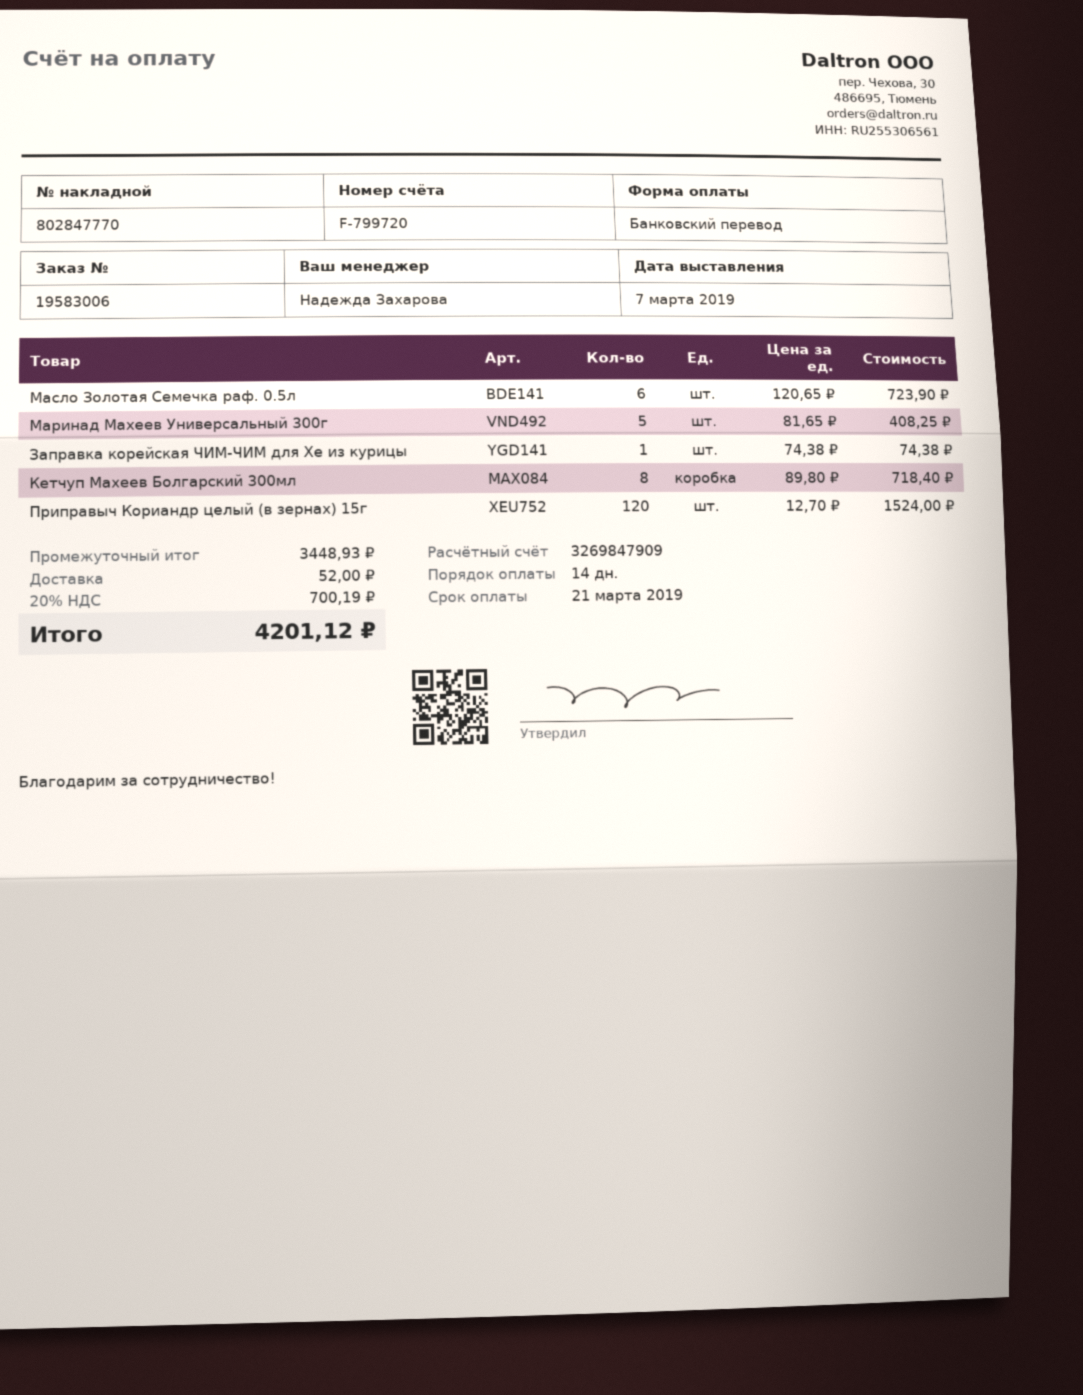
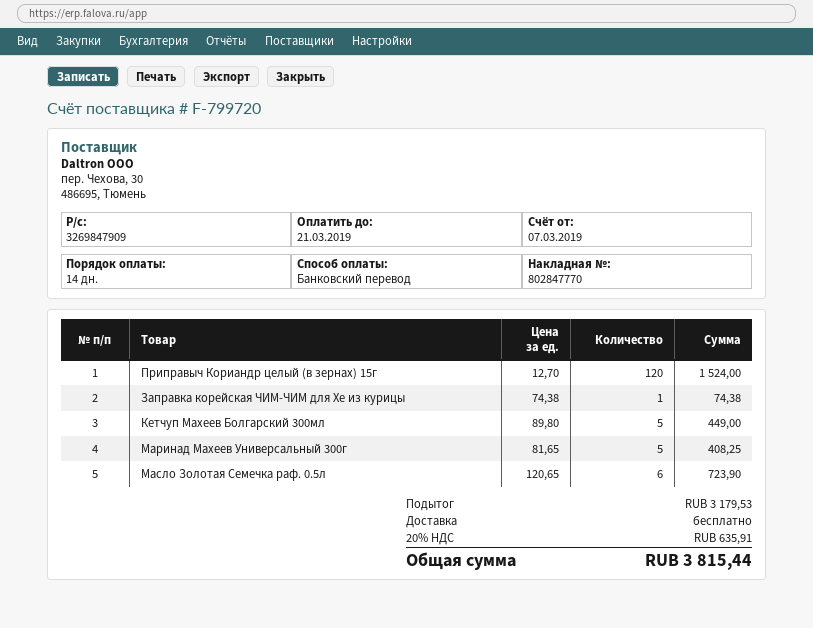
Кетчуп Махеев Болгарский 300мл: 8 x 89.80 = 718.40 -> 5 x 89.80 = 449.00
subtotal: 3448.93 -> 3179.53
shipping: 52.00 -> 0.00
tax: 20% = 700.19 -> 20% = 635.91
total: 4201.12 -> 3815.44

